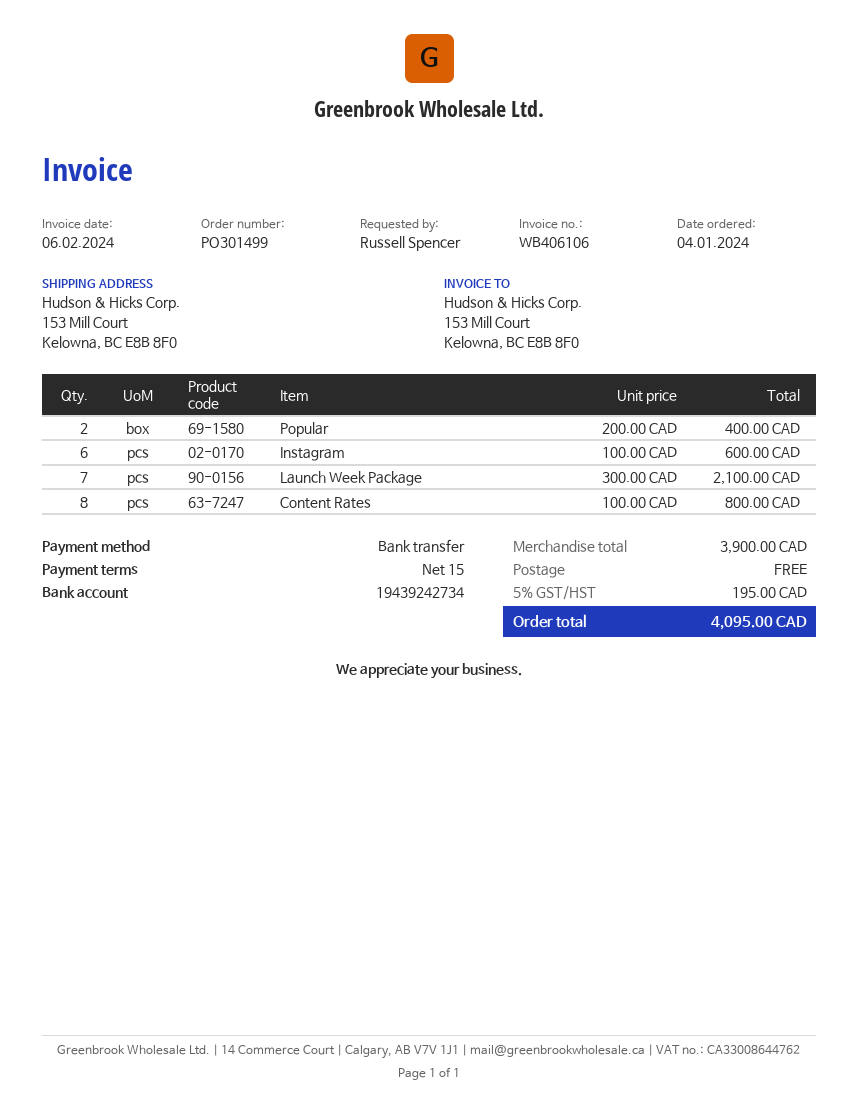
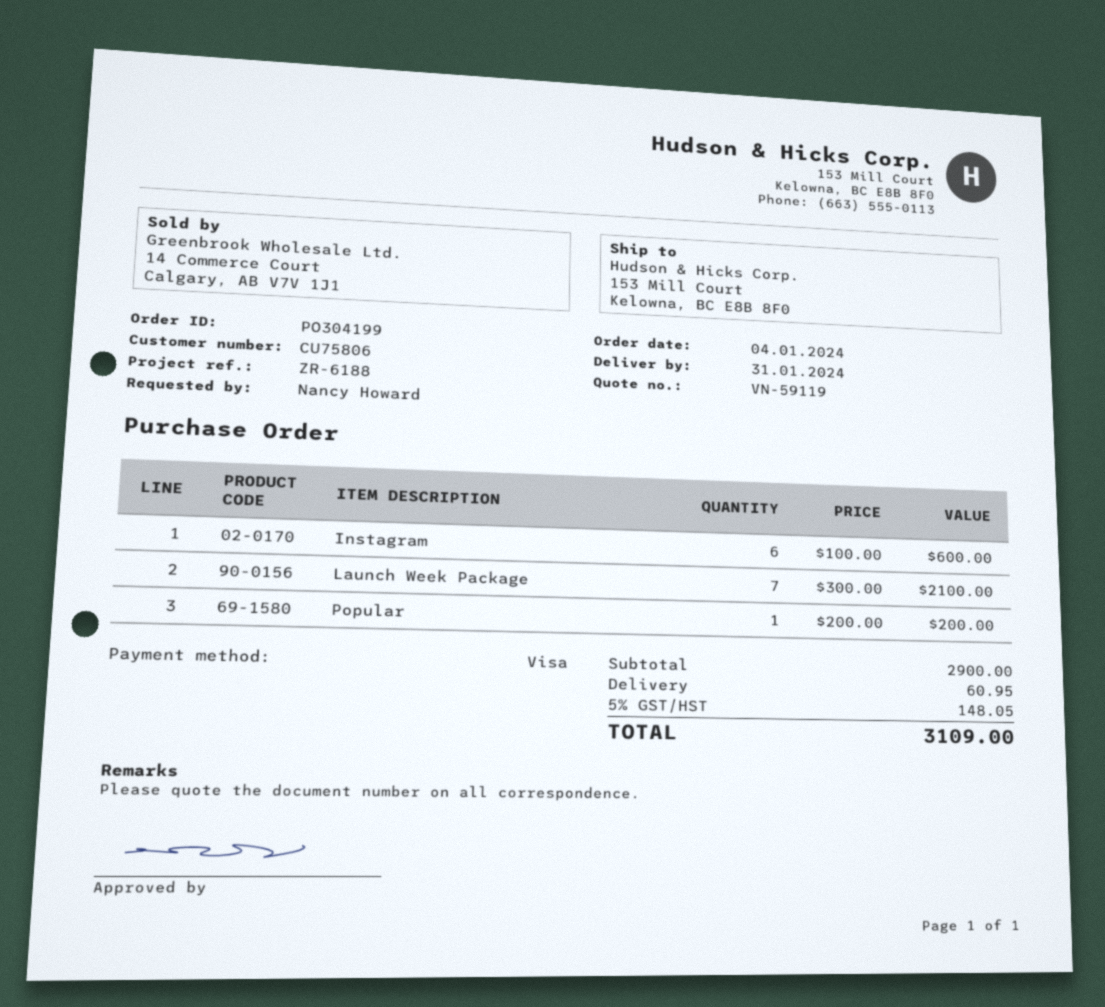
order number: PO301499 -> PO304199
ordered by: Russell Spencer -> Nancy Howard
payment method: bank transfer -> Visa
Popular: 2 x 200.00 = 400.00 -> 1 x 200.00 = 200.00
Content Rates: 8 x 100.00 = 800.00 -> none
subtotal: 3900.00 -> 2900.00
shipping: 0.00 -> 60.95
tax: 5% = 195.00 -> 5% = 148.05
total: 4095.00 -> 3109.00

